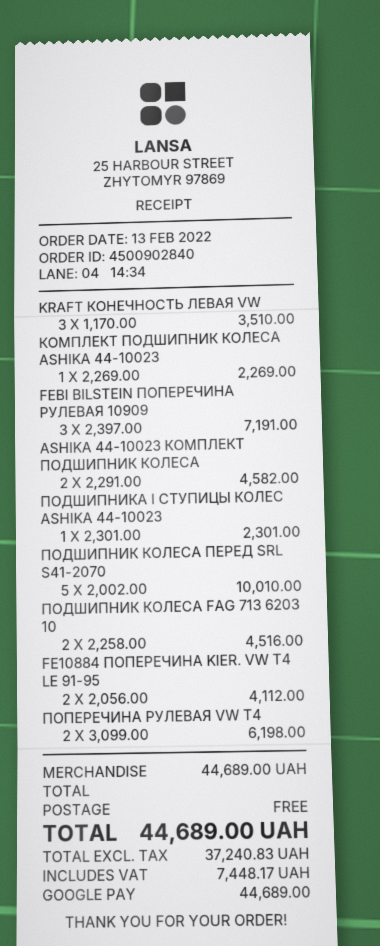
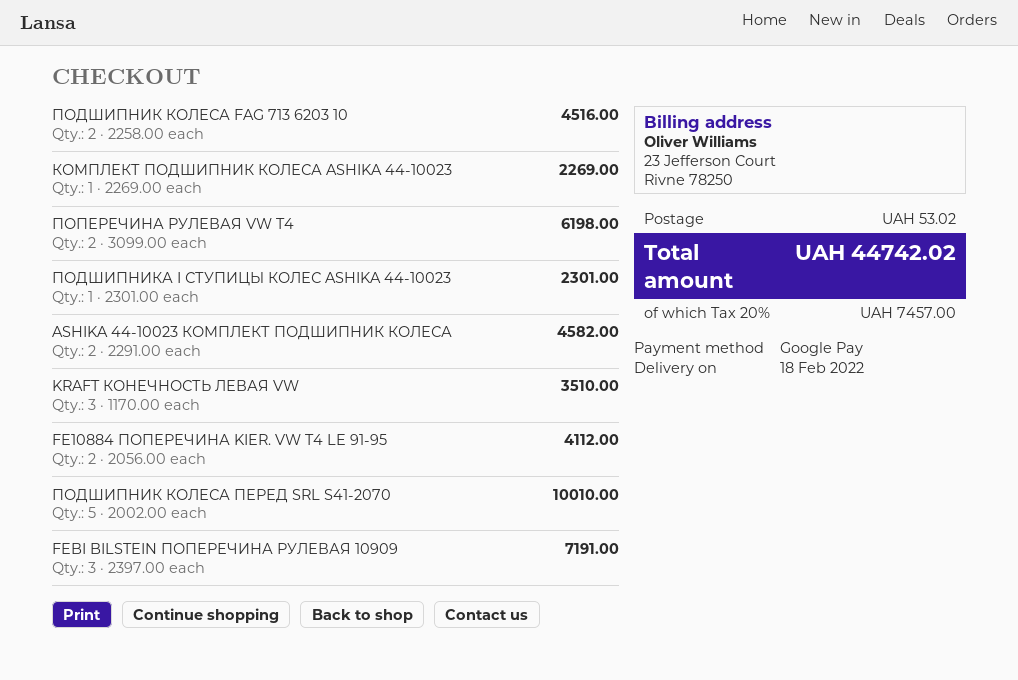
shipping: 0.00 -> 53.02
tax: 7448.17 -> 7457.00
total: 44689.00 -> 44742.02

